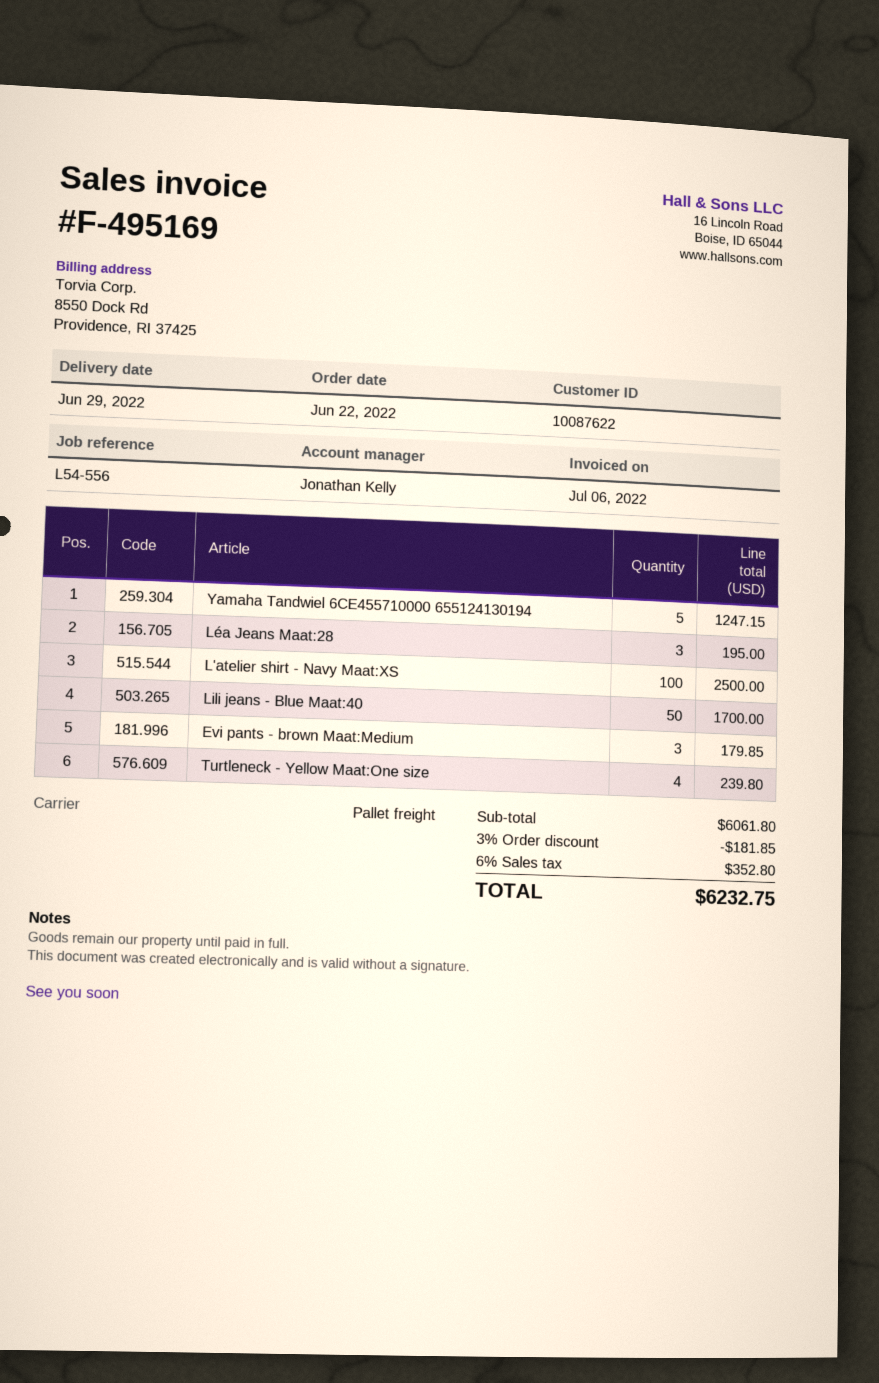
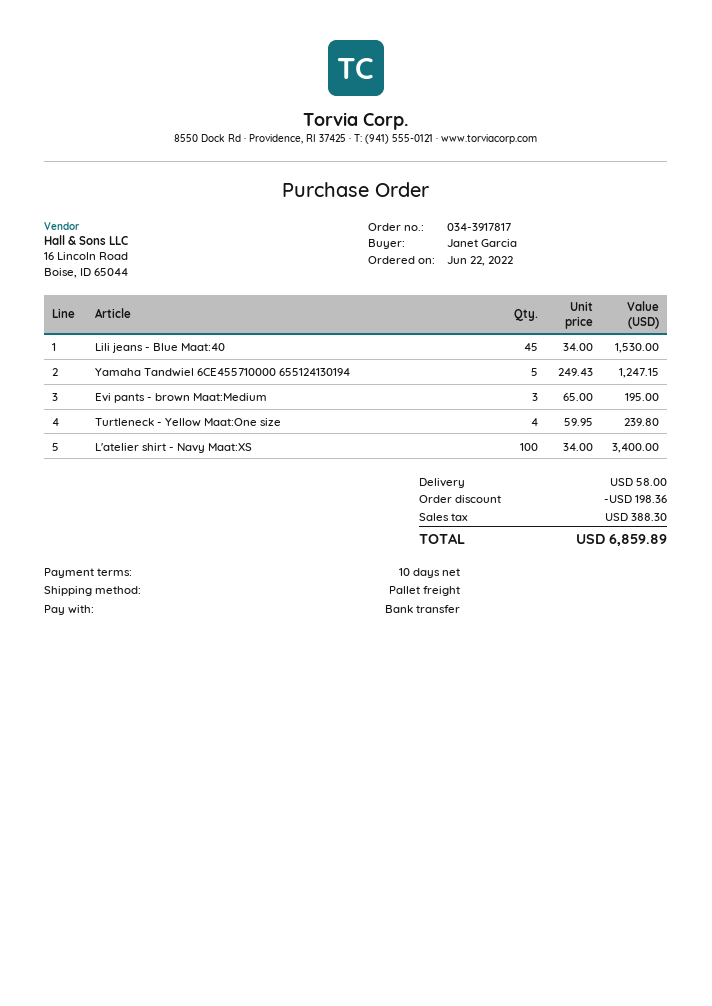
Léa Jeans Maat:28: 3 for 195.00 -> none
L'atelier shirt - Navy Maat:XS: 100 for 2500.00 -> 100 for 3400.00
Lili jeans - Blue Maat:40: 50 for 1700.00 -> 45 for 1530.00
Evi pants - brown Maat:Medium: 3 for 179.85 -> 3 for 195.00
discount: 181.85 -> 198.36
shipping: none -> 58.00
tax: 352.80 -> 388.30
total: 6232.75 -> 6859.89

